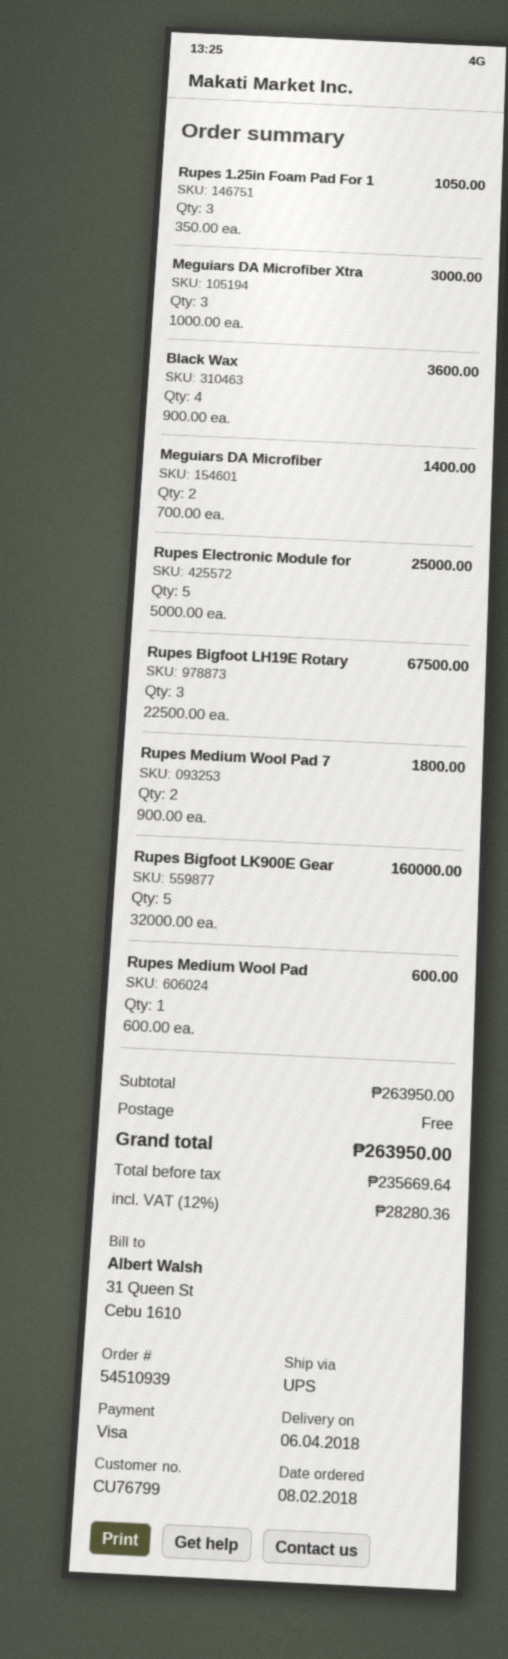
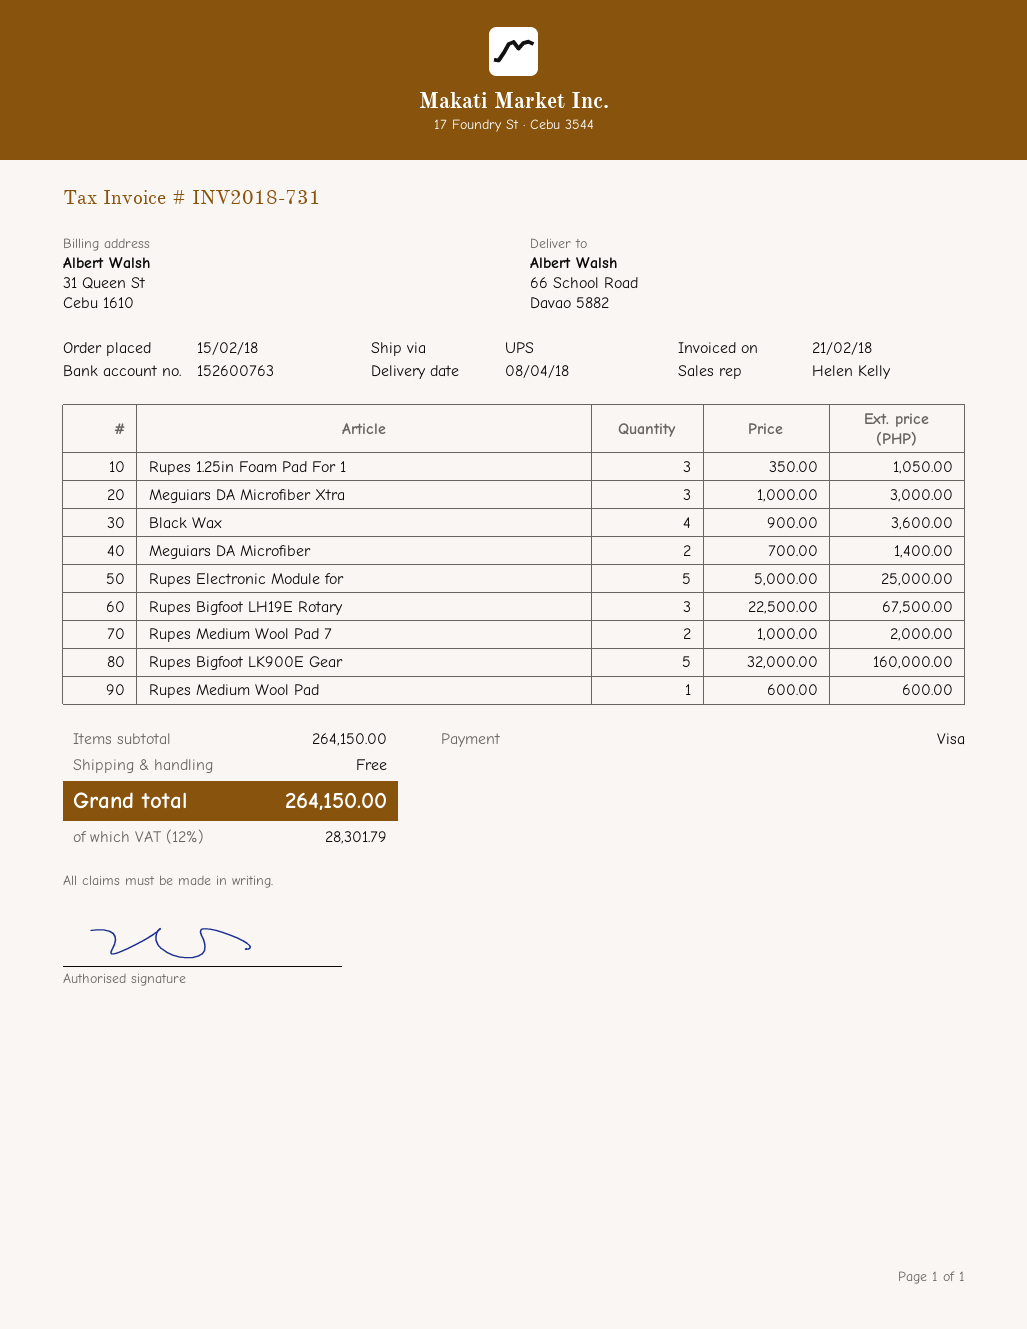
order date: 2018-02-08 -> 2018-02-15
delivery date: 2018-04-06 -> 2018-04-08
Rupes Medium Wool Pad 7: 2 x 900.00 = 1800.00 -> 2 x 1000.00 = 2000.00
subtotal: 263950.00 -> 264150.00
tax: 12% = 28280.36 -> 12% = 28301.79
total: 263950.00 -> 264150.00

